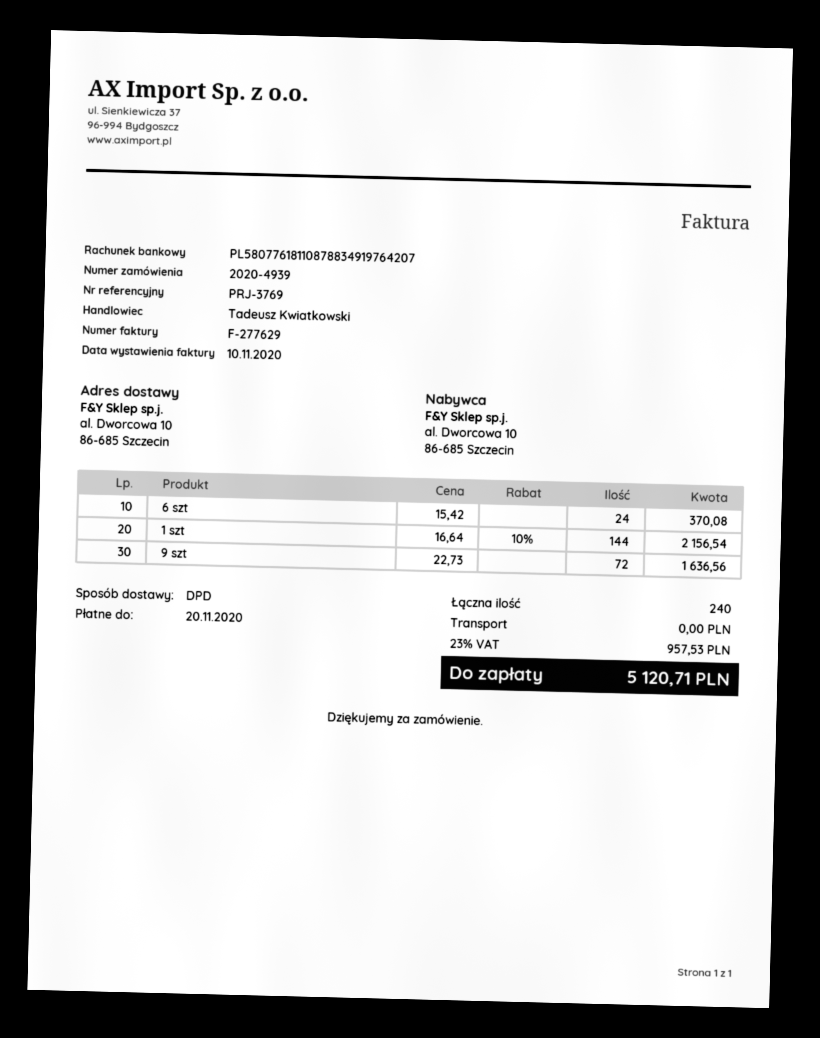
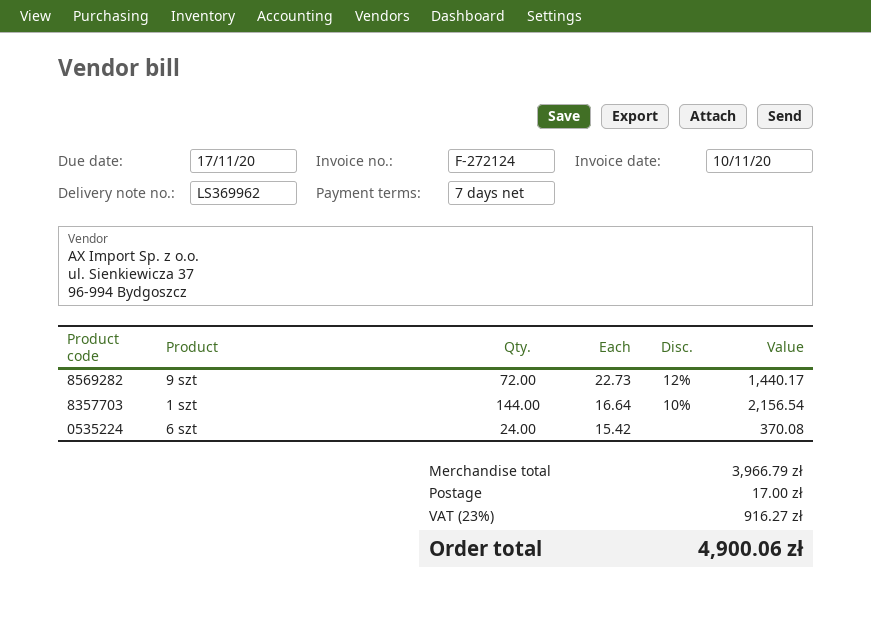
invoice number: F-277629 -> F-272124
due date: 2020-11-20 -> 2020-11-17
9 szt: 72 x 22.73 = 1636.56 -> 72 x 22.73 - 12% = 1440.17
shipping: 0.00 -> 17.00
tax: 23% = 957.53 -> 23% = 916.27
total: 5120.71 -> 4900.06

